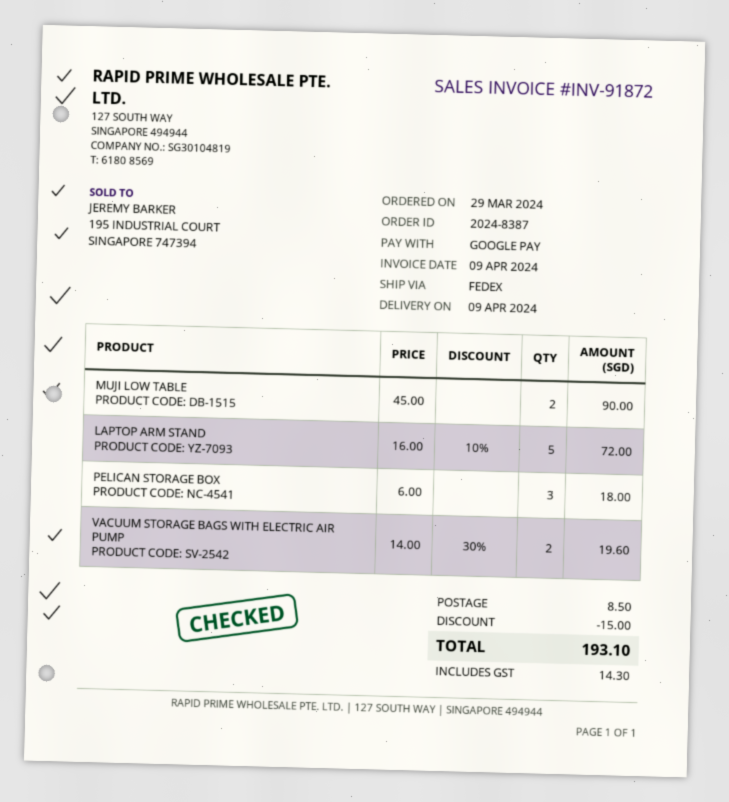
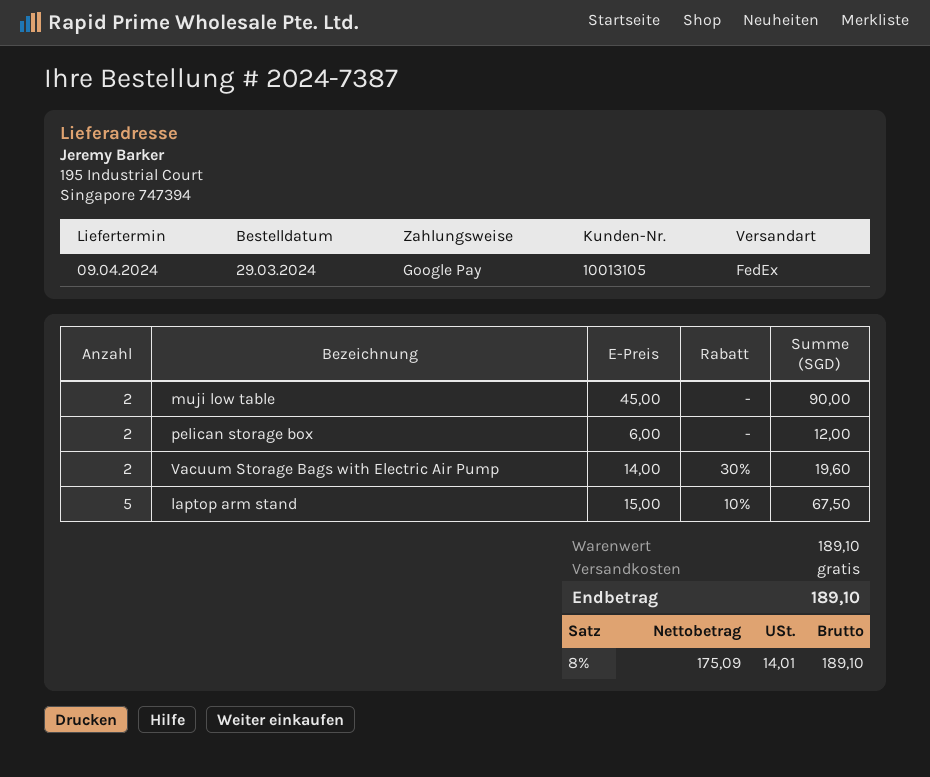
order number: 2024-8387 -> 2024-7387
LAPTOP ARM STAND: 5 x 16.00 - 10% = 72.00 -> 5 x 15.00 - 10% = 67.50
PELICAN STORAGE BOX: 3 x 6.00 = 18.00 -> 2 x 6.00 = 12.00
discount: 15.00 -> none
shipping: 8.50 -> 0.00
tax: 14.30 -> 14.01
total: 193.10 -> 189.10

